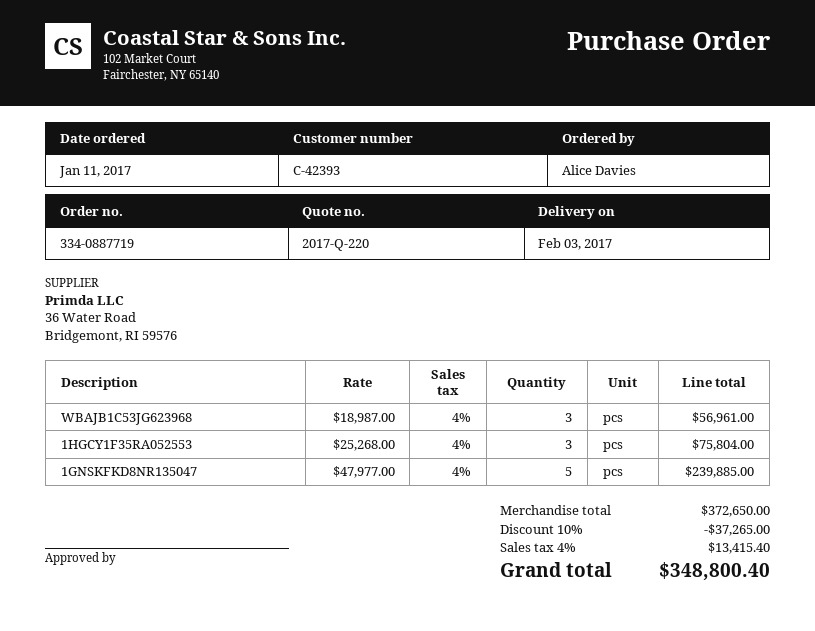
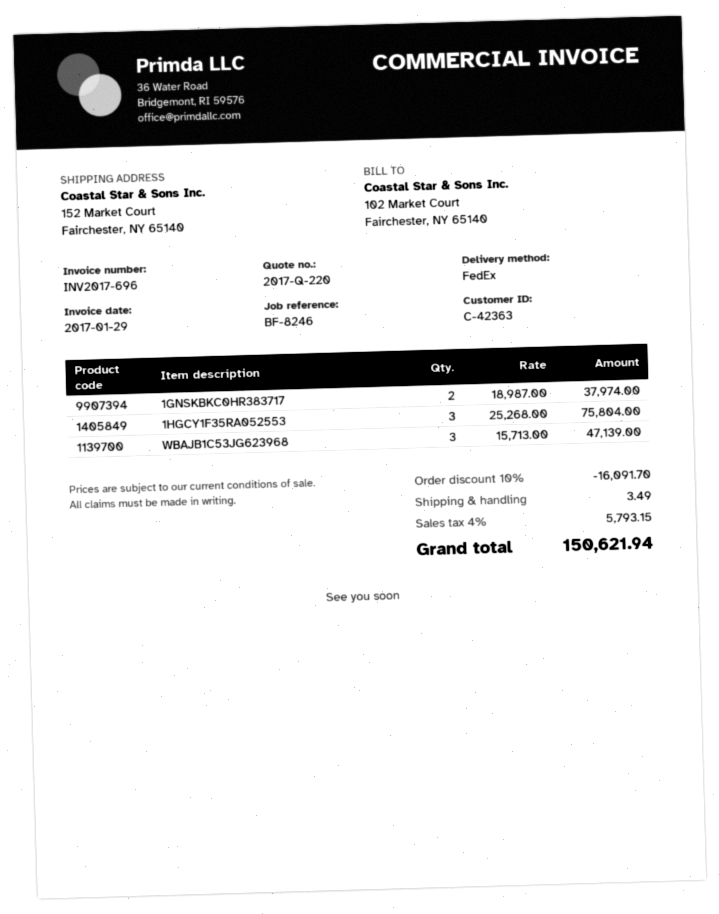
customer number: C-42393 -> C-42363
WBAJB1C53JG623968: 3 x 18987.00 = 56961.00 -> 3 x 15713.00 = 47139.00
1GNSKFKD8NR135047: 5 x 47977.00 = 239885.00 -> none
1GNSKBKC0HR383717: none -> 2 x 18987.00 = 37974.00
discount: 10% = 37265.00 -> 10% = 16091.70
shipping: none -> 3.49
tax: 4% = 13415.40 -> 4% = 5793.15
total: 348800.40 -> 150621.94

